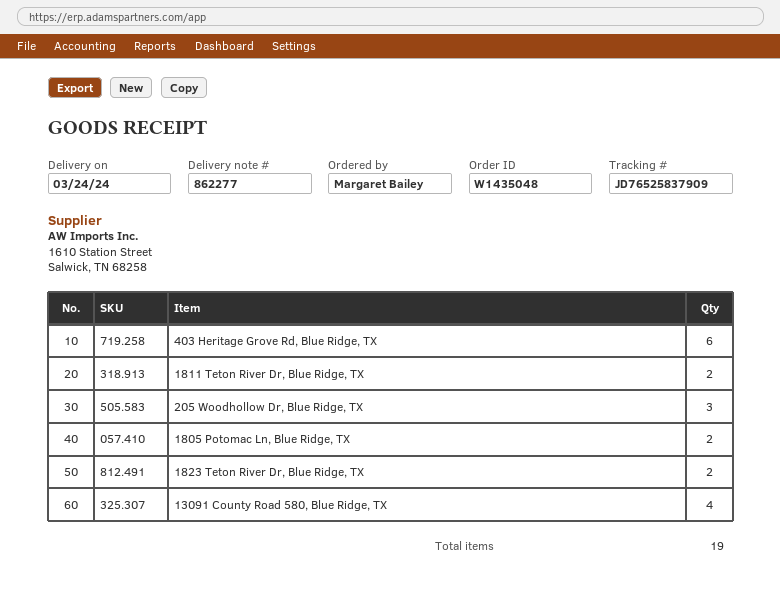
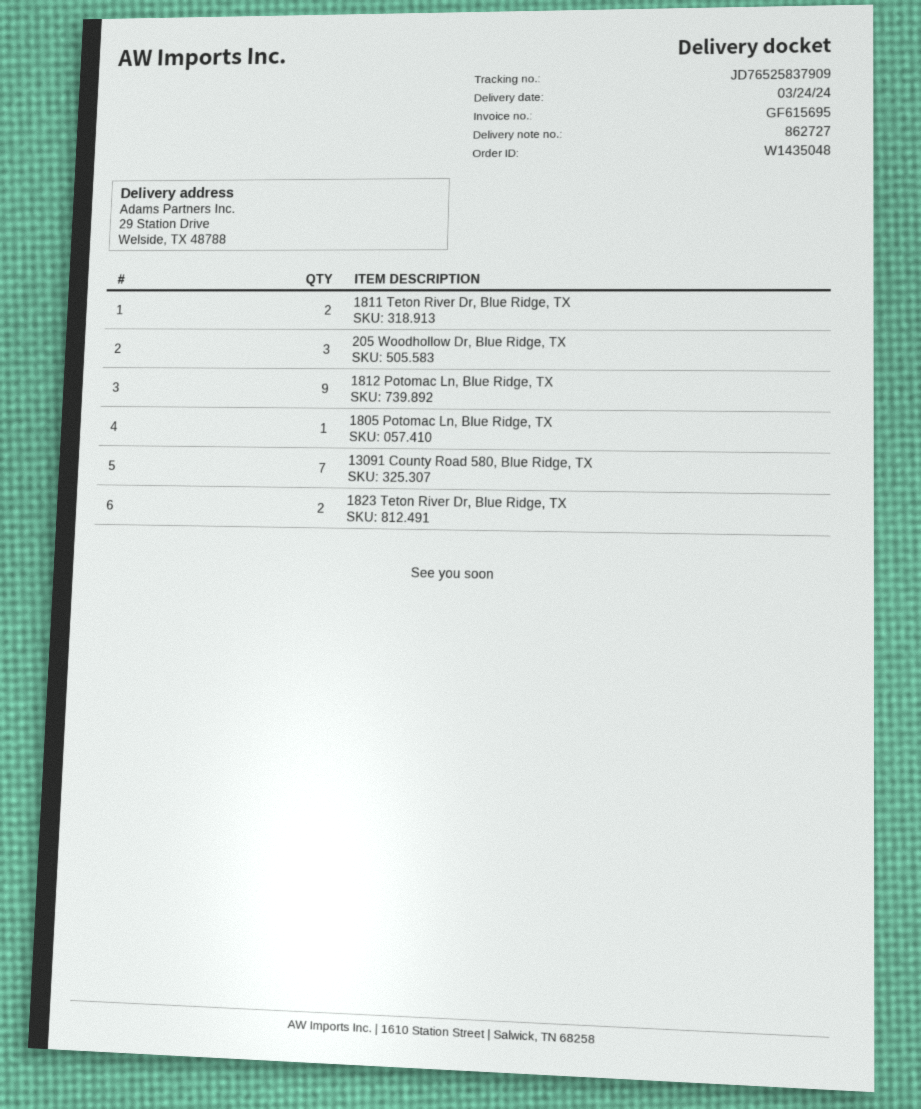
delivery note number: 862277 -> 862727
403 Heritage Grove Rd, Blue Ridge, TX: 6 -> none
1805 Potomac Ln, Blue Ridge, TX: 2 -> 1
13091 County Road 580, Blue Ridge, TX: 4 -> 7
1812 Potomac Ln, Blue Ridge, TX: none -> 9

